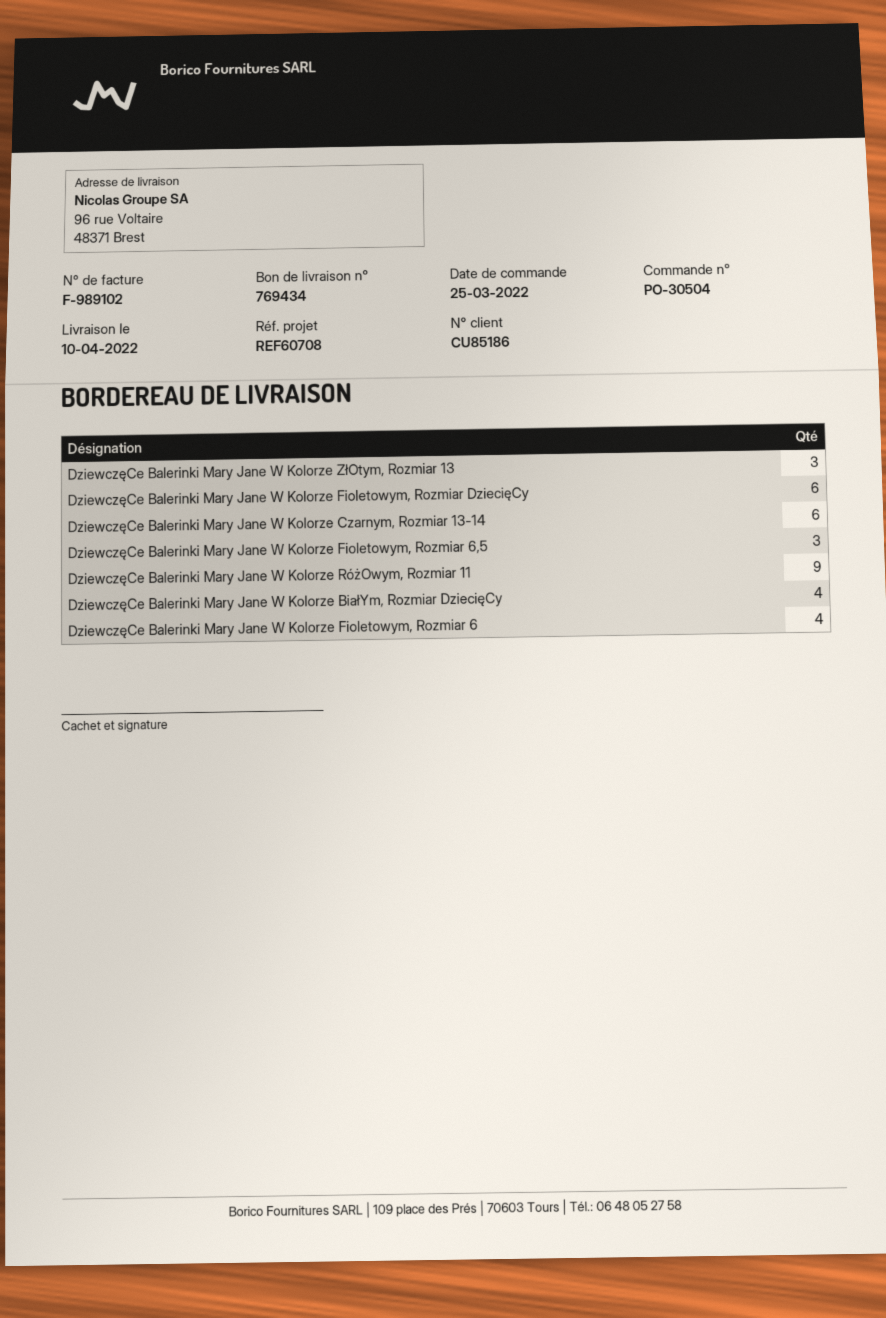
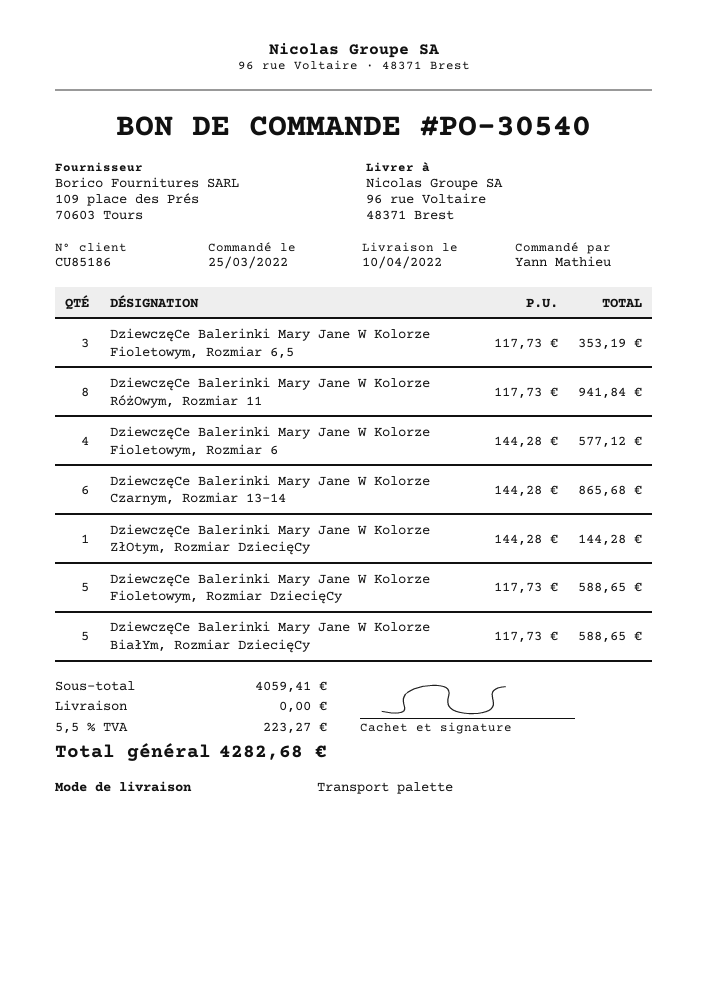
order number: PO-30504 -> PO-30540
DziewczęCe Balerinki Mary Jane W Kolorze ZłOtym, Rozmiar 13: 3 -> none
DziewczęCe Balerinki Mary Jane W Kolorze Fioletowym, Rozmiar DziecięCy: 6 -> 5
DziewczęCe Balerinki Mary Jane W Kolorze RóżOwym, Rozmiar 11: 9 -> 8
DziewczęCe Balerinki Mary Jane W Kolorze BiałYm, Rozmiar DziecięCy: 4 -> 5
DziewczęCe Balerinki Mary Jane W Kolorze ZłOtym, Rozmiar DziecięCy: none -> 1

